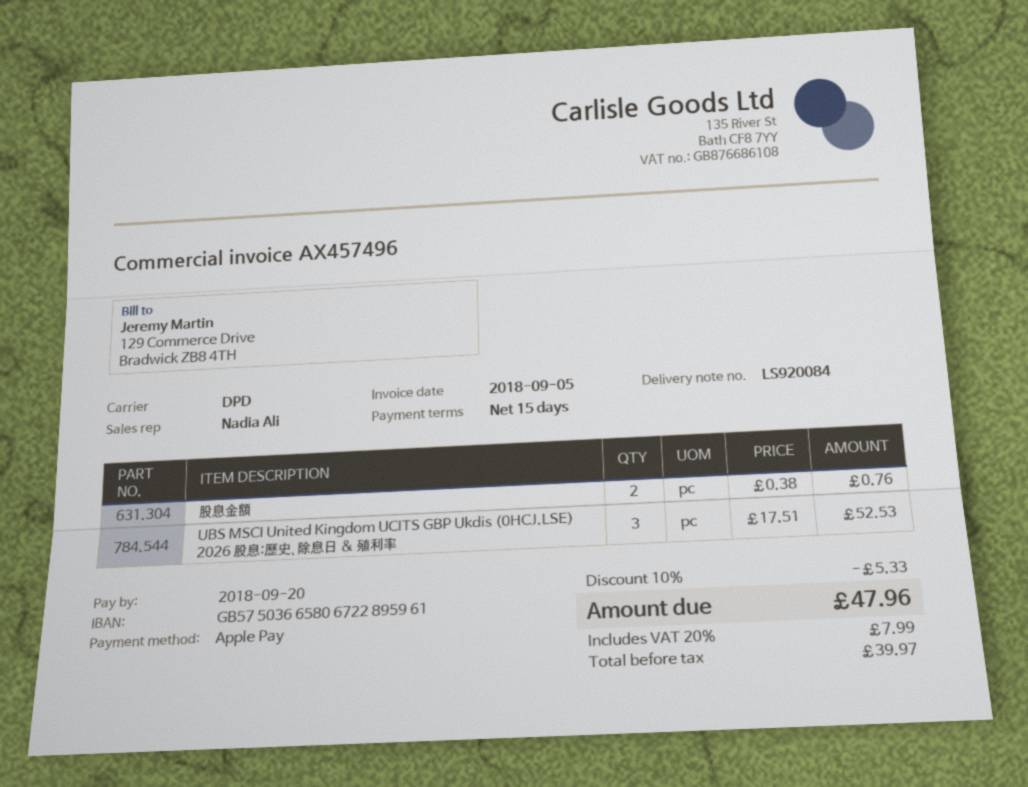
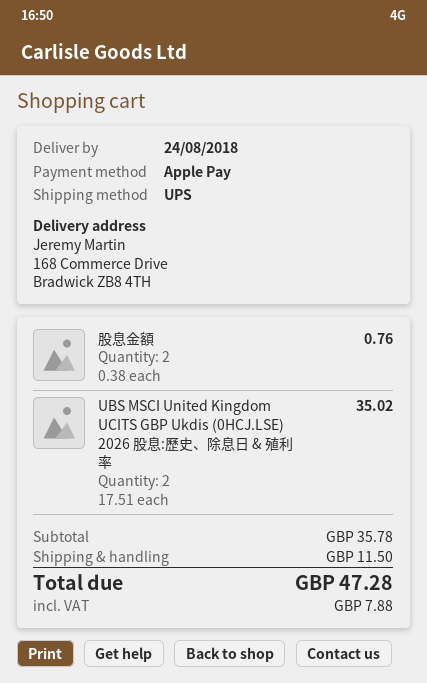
shipping method: DPD -> UPS
UBS MSCI United Kingdom UCITS GBP Ukdis (0HCJ.LSE) 2026 股息:歷史、除息日 & 殖利率: 3 x 17.51 = 52.53 -> 2 x 17.51 = 35.02
discount: 10% = 5.33 -> none
shipping: none -> 11.50
tax: 7.99 -> 7.88
total: 47.96 -> 47.28

